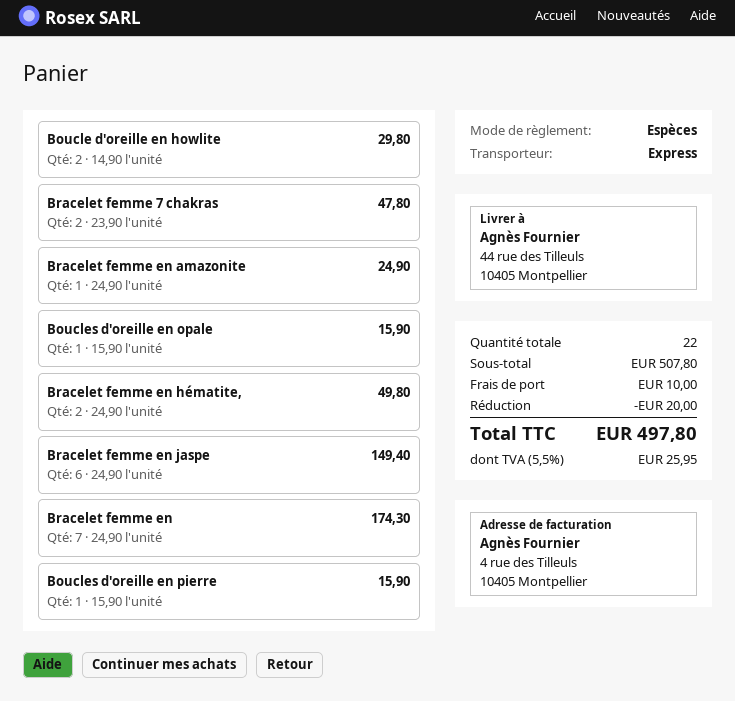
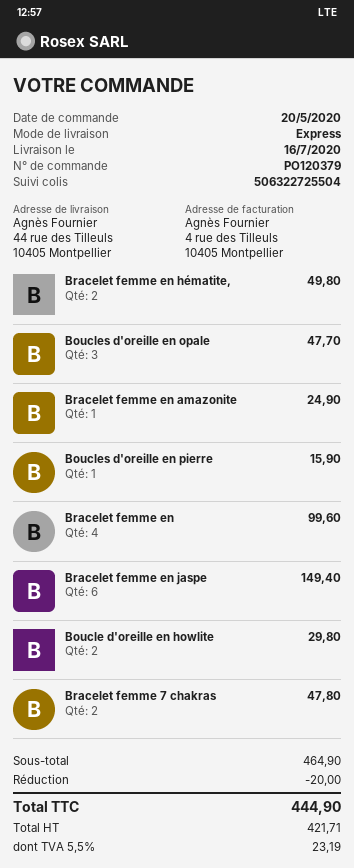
Boucles d'oreille en opale: 1 for 15.90 -> 3 for 47.70
Bracelet femme en: 7 for 174.30 -> 4 for 99.60
subtotal: 507.80 -> 464.90
shipping: 10.00 -> none
tax: 5.5% = 25.95 -> 5.5% = 23.19
total: 497.80 -> 444.90

